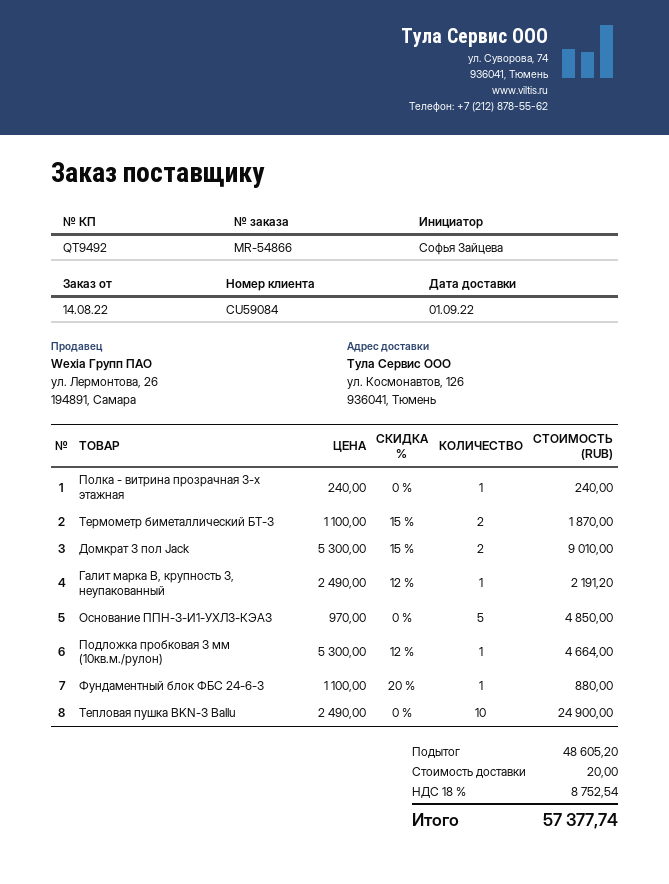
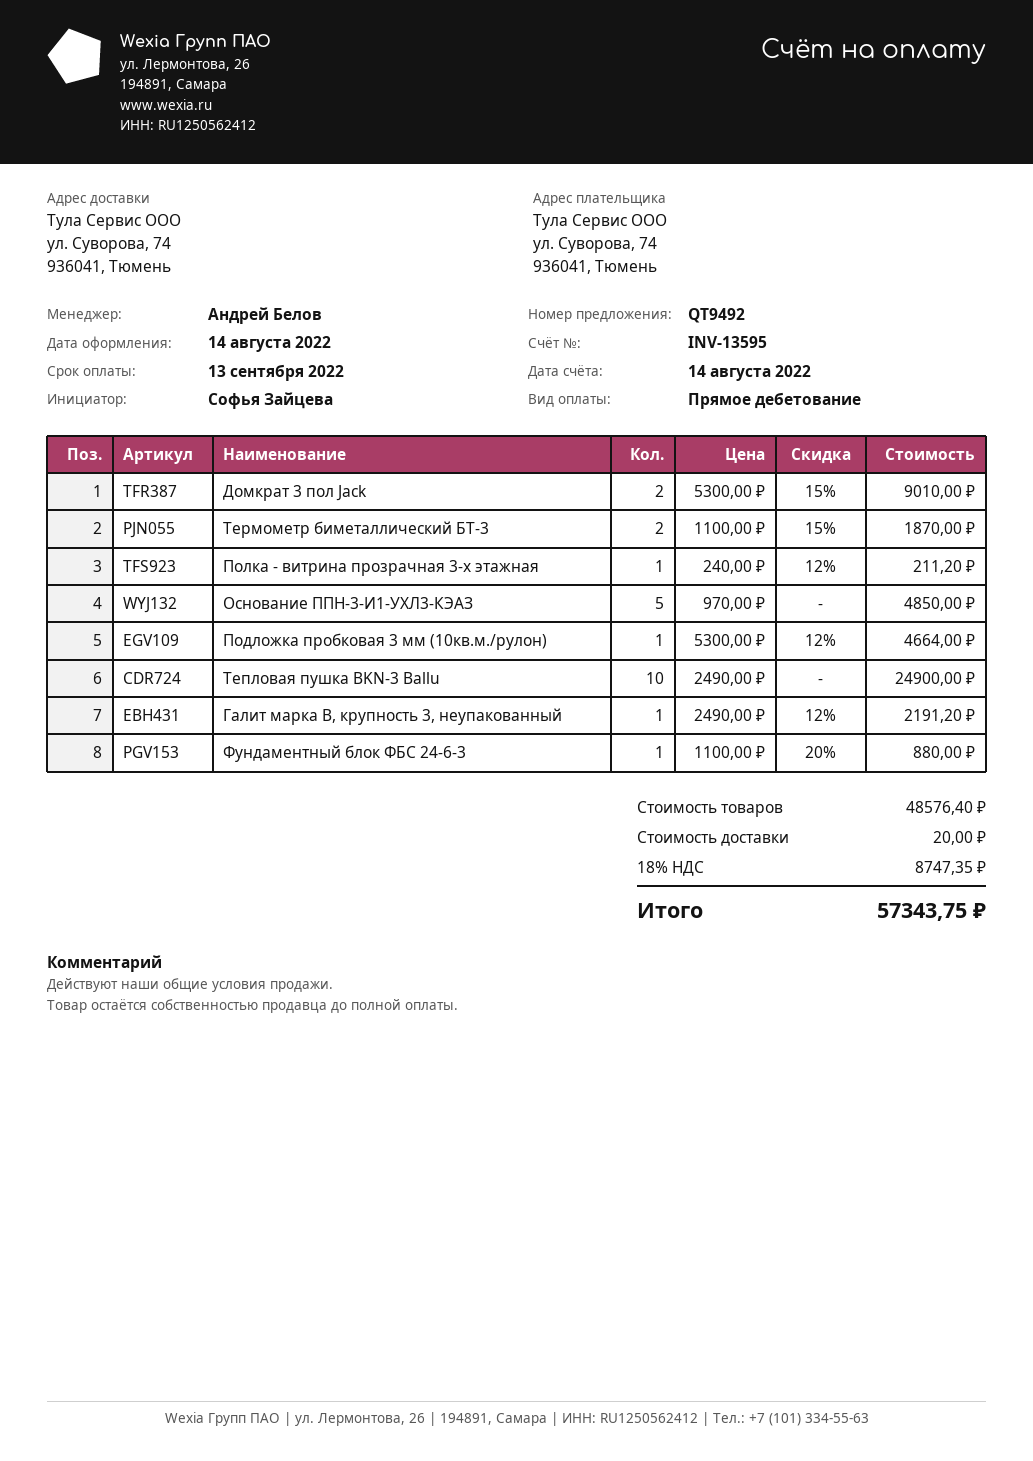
ship to: ул. Космонавтов, 126, 936041, Тюмень -> ул. Суворова, 74, 936041, Тюмень
Полка - витрина прозрачная 3-х этажная: 1 x 240.00 = 240.00 -> 1 x 240.00 - 12% = 211.20
subtotal: 48605.20 -> 48576.40
tax: 18% = 8752.54 -> 18% = 8747.35
total: 57377.74 -> 57343.75

